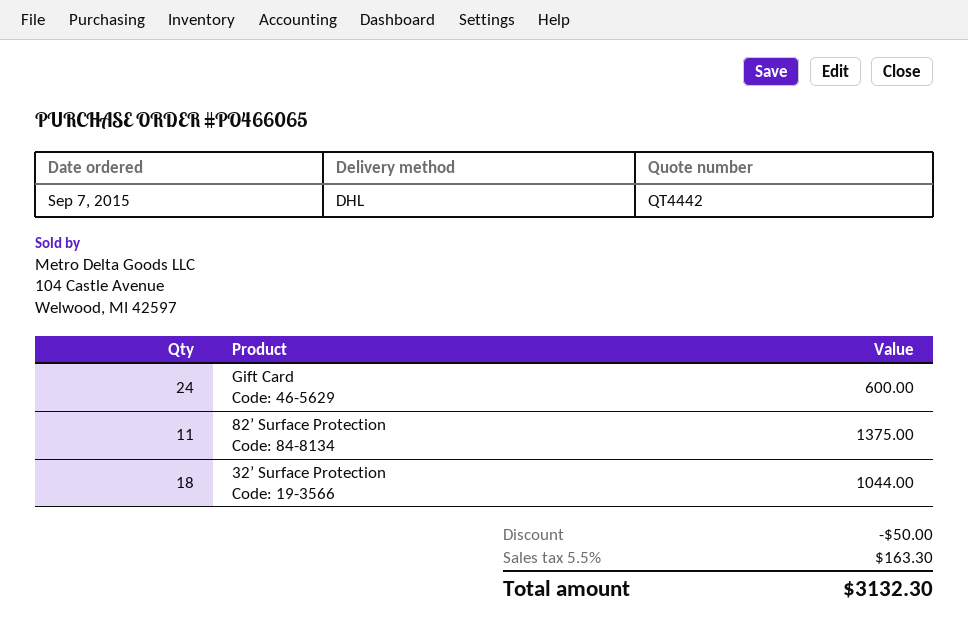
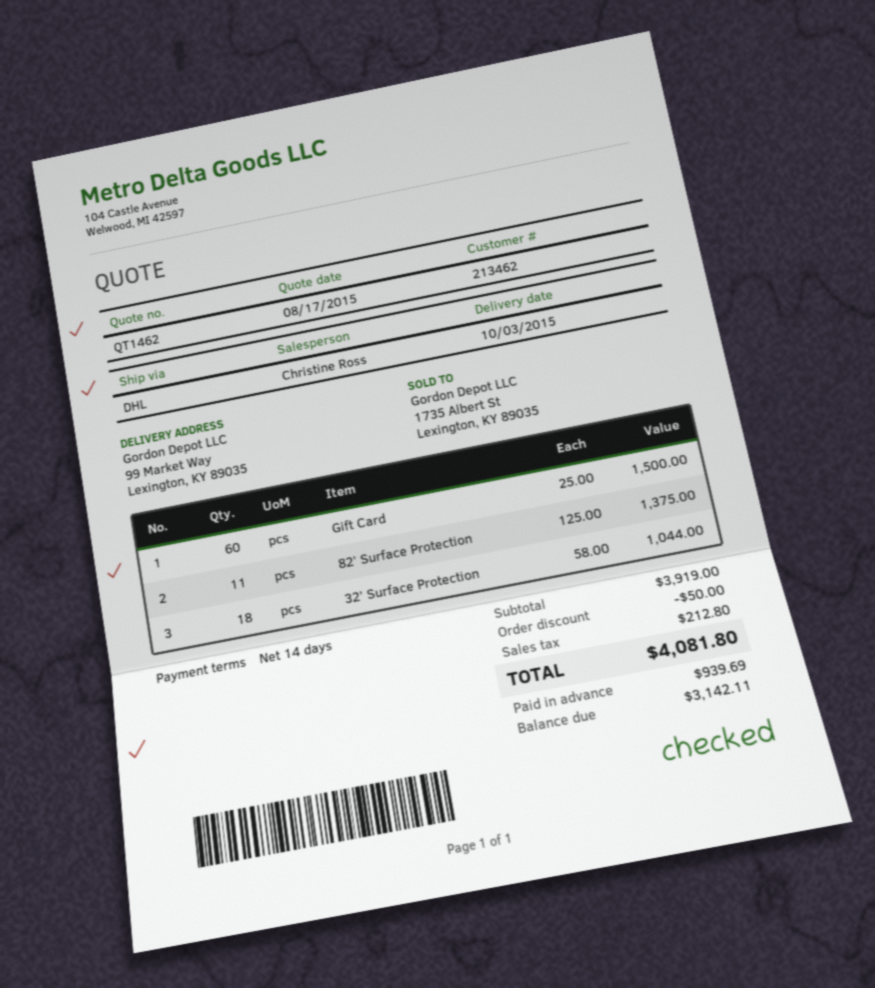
quote number: QT4442 -> QT1462
Gift Card: 24 for 600.00 -> 60 for 1500.00
tax: 163.30 -> 212.80
total: 3132.30 -> 4081.80

